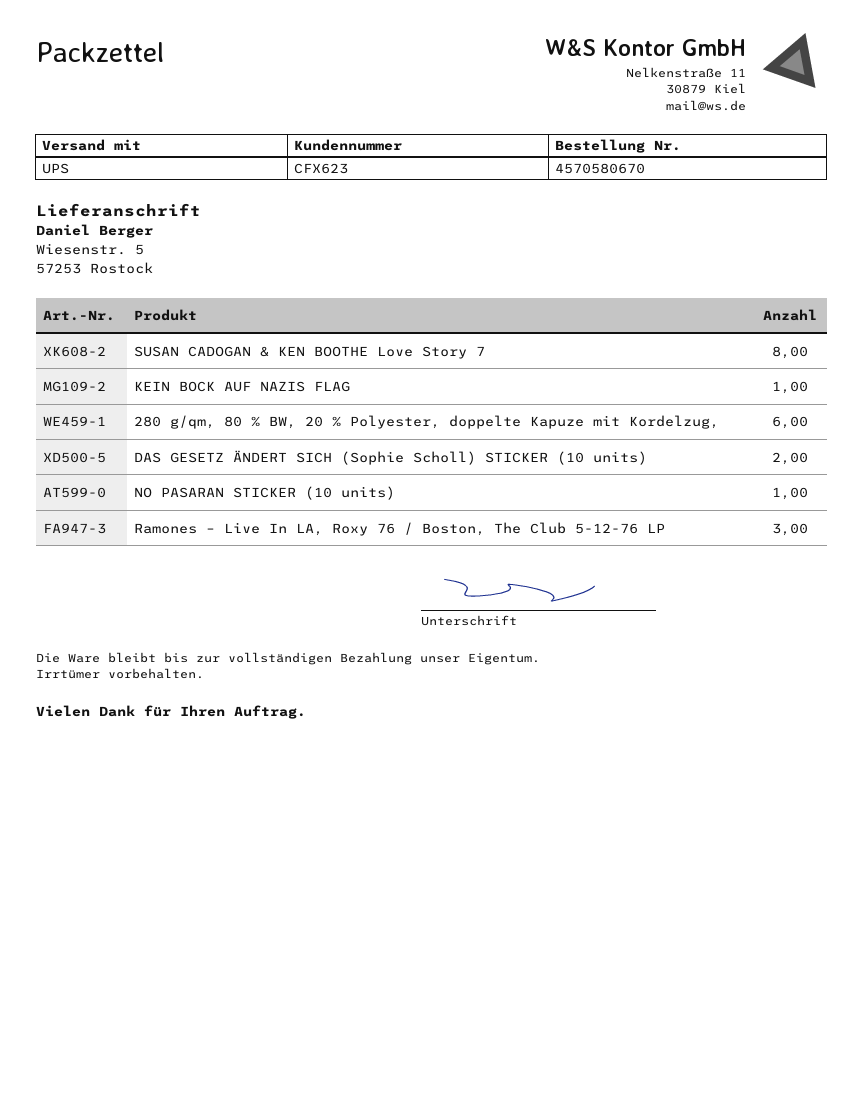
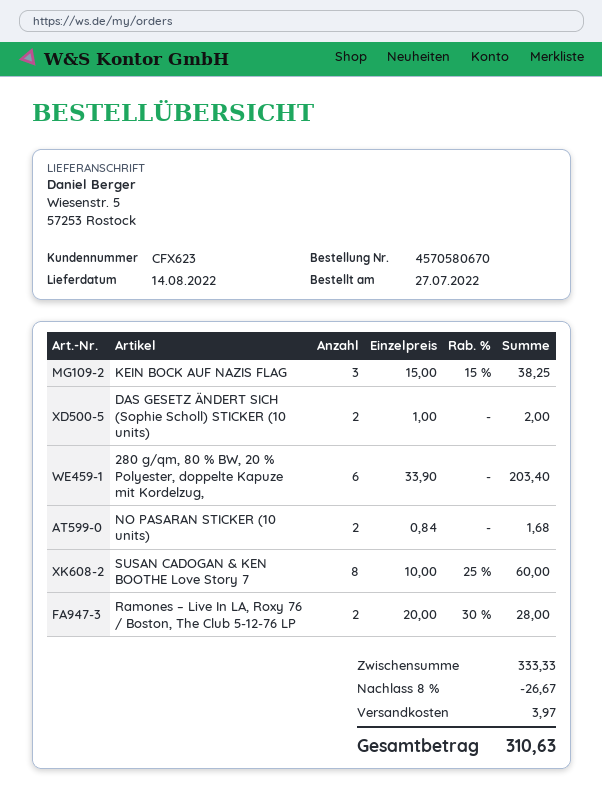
KEIN BOCK AUF NAZIS FLAG: 1 -> 3
NO PASARAN STICKER (10 units): 1 -> 2
Ramones – Live In LA, Roxy 76 / Boston, The Club 5-12-76 LP: 3 -> 2

